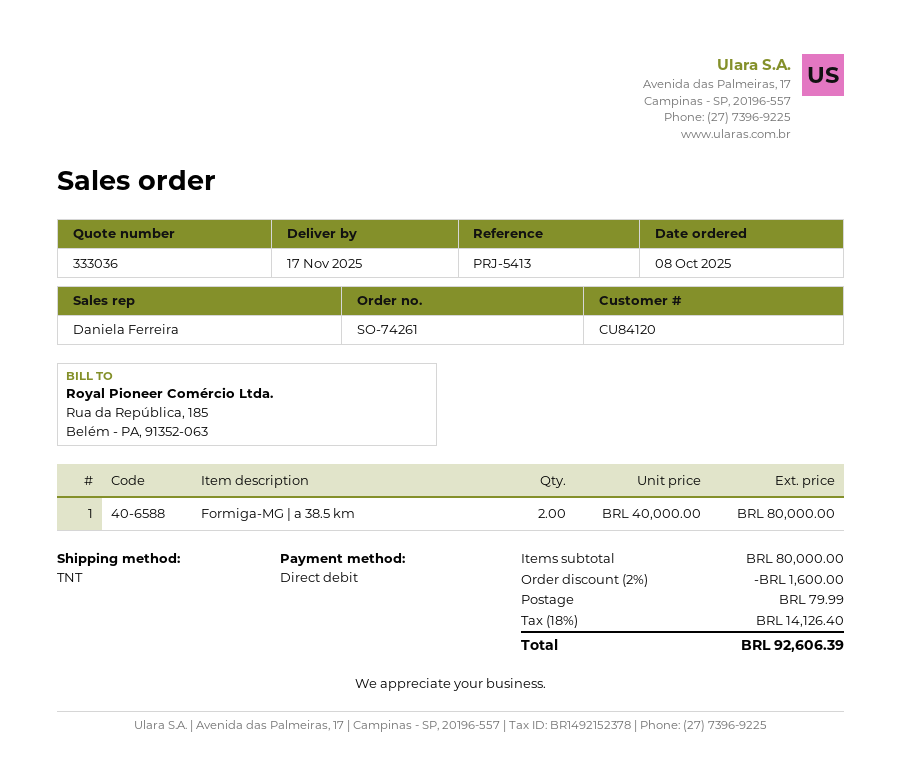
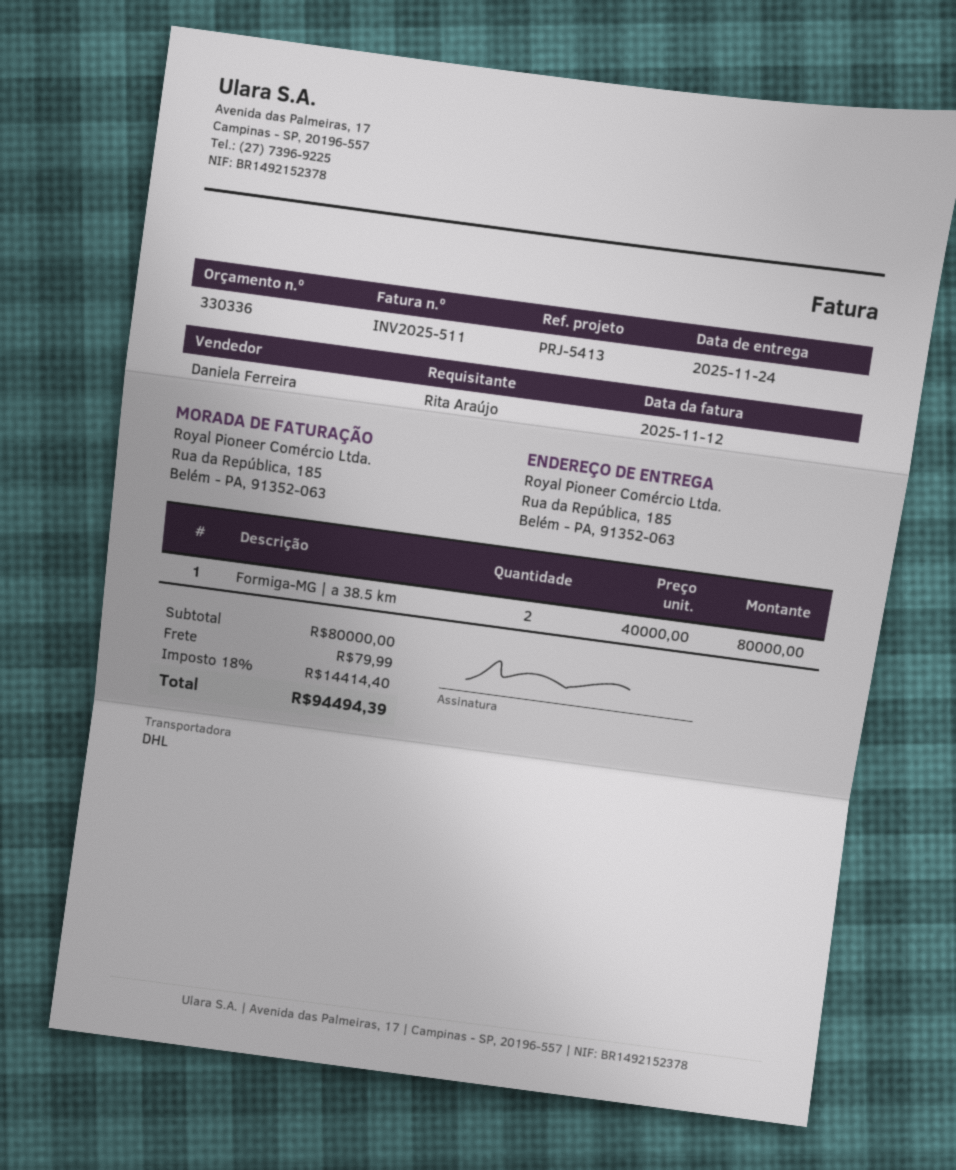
quote number: 333036 -> 330336
delivery date: 2025-11-17 -> 2025-11-24
shipping method: TNT -> DHL
discount: 2% = 1600.00 -> none
tax: 18% = 14126.40 -> 18% = 14414.40
total: 92606.39 -> 94494.39

